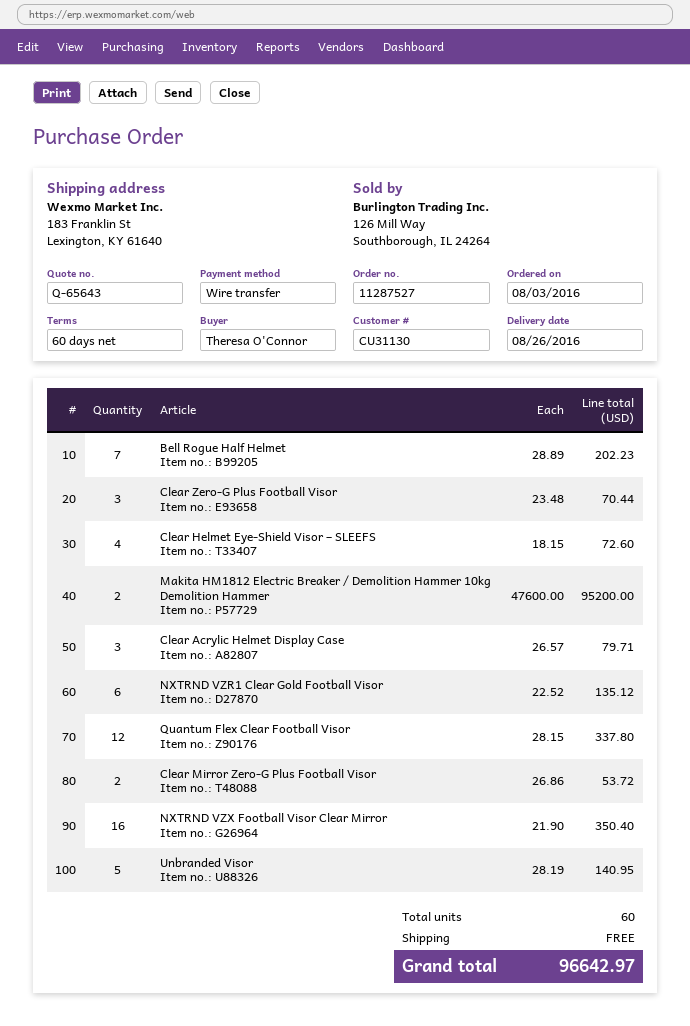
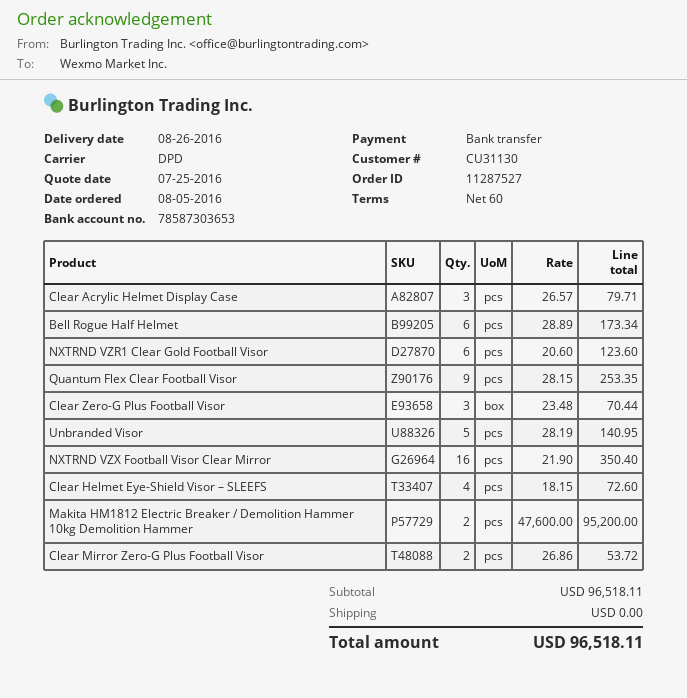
order date: 2016-08-03 -> 2016-08-05
Bell Rogue Half Helmet: 7 x 28.89 = 202.23 -> 6 x 28.89 = 173.34
NXTRND VZR1 Clear Gold Football Visor: 6 x 22.52 = 135.12 -> 6 x 20.60 = 123.60
Quantum Flex Clear Football Visor: 12 x 28.15 = 337.80 -> 9 x 28.15 = 253.35
total: 96642.97 -> 96518.11

